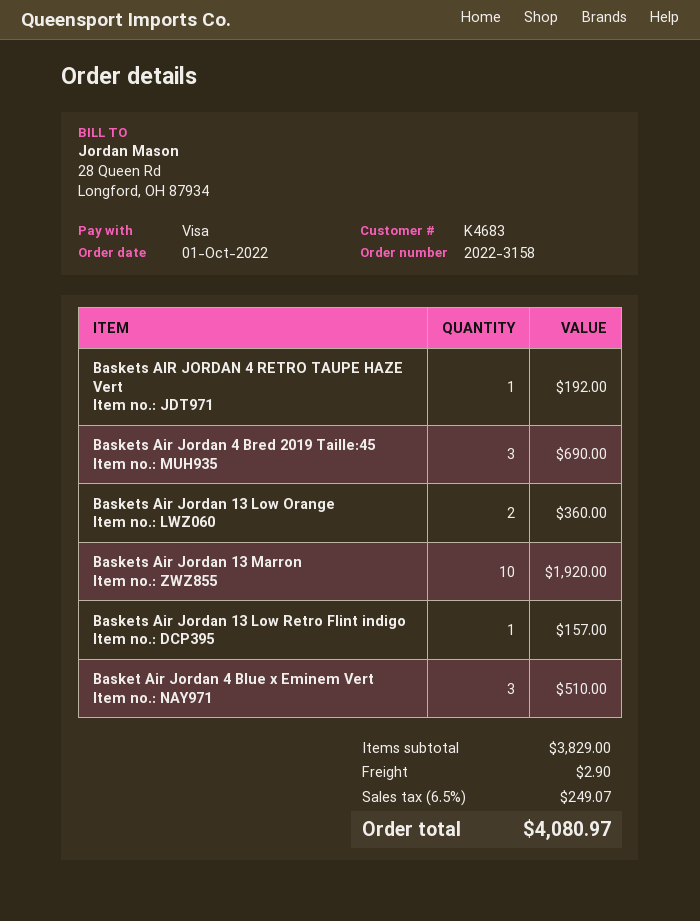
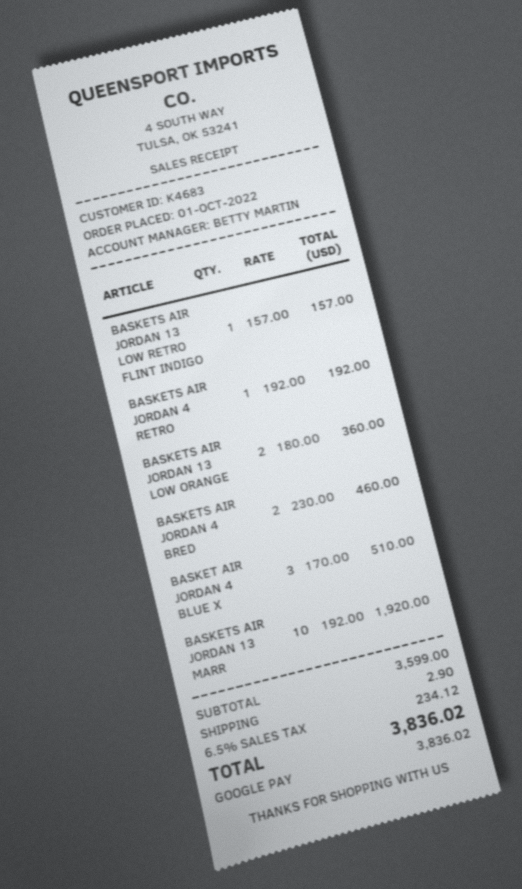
payment method: Visa -> Google Pay
Baskets Air Jordan 4 Bred 2019 Taille:45: 3 for 690.00 -> 2 for 460.00
subtotal: 3829.00 -> 3599.00
tax: 6.5% = 249.07 -> 6.5% = 234.12
total: 4080.97 -> 3836.02

